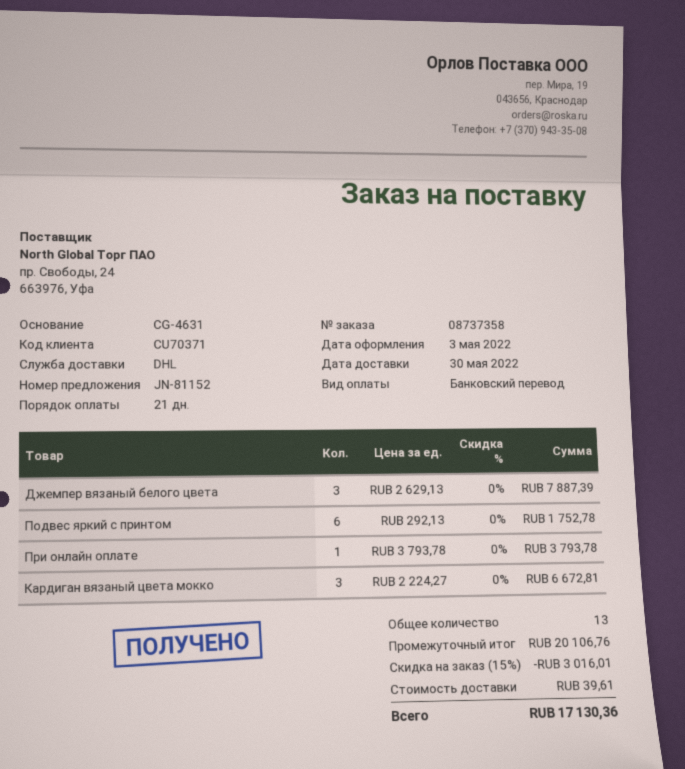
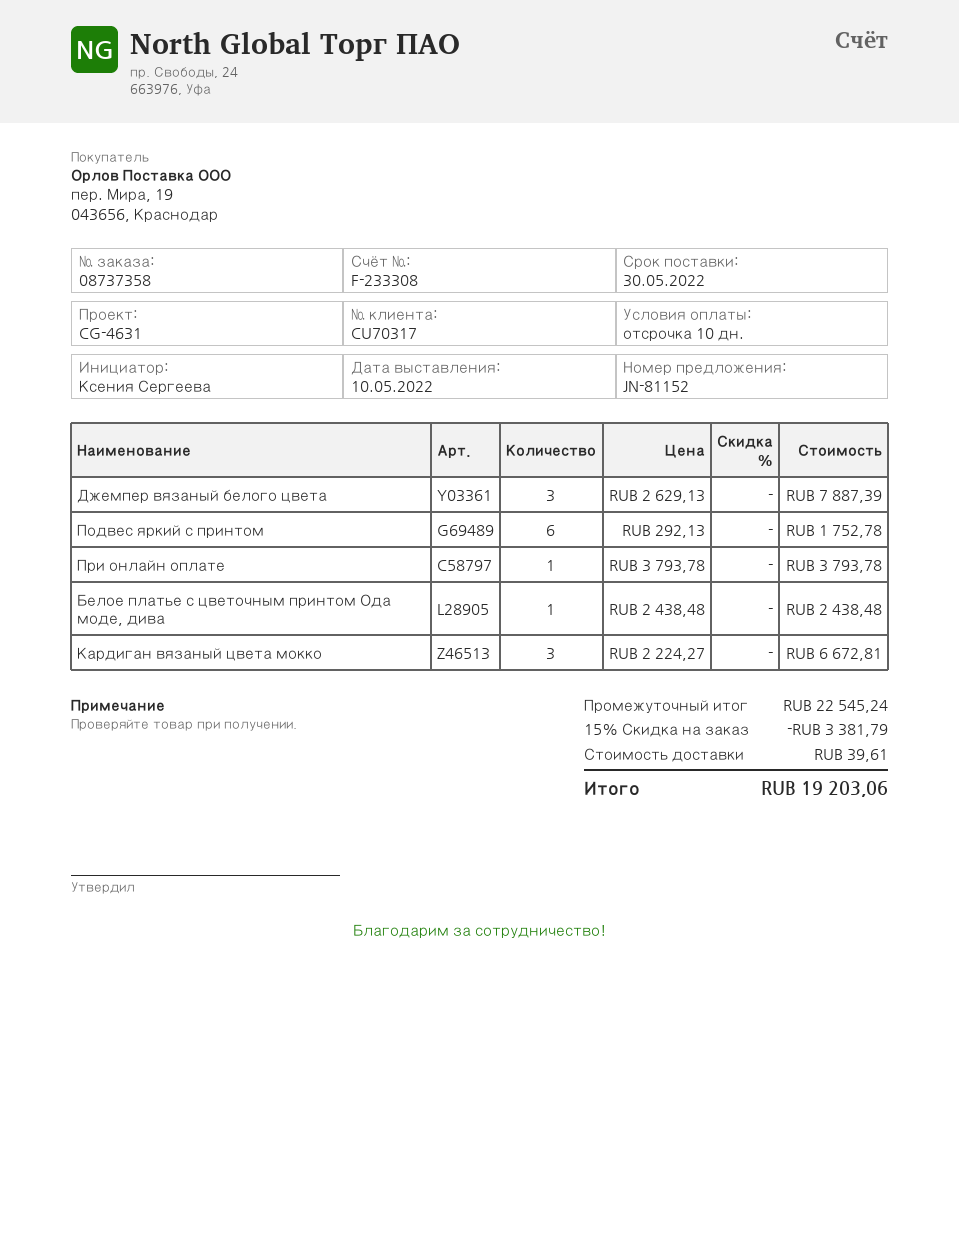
payment terms: 21 days -> 10 days
customer number: CU70371 -> CU70317
Белое платье с цветочным принтом Ода моде, дива: none -> 1 x 2438.48 = 2438.48
subtotal: 20106.76 -> 22545.24
discount: 15% = 3016.01 -> 15% = 3381.79
total: 17130.36 -> 19203.06

